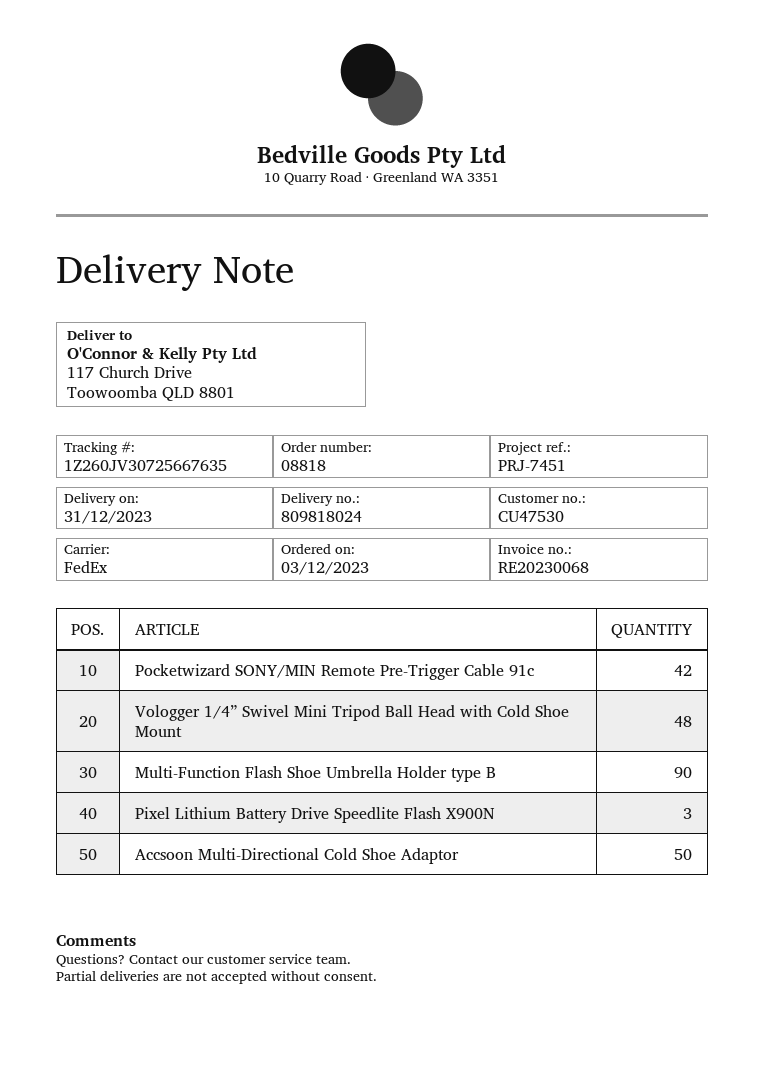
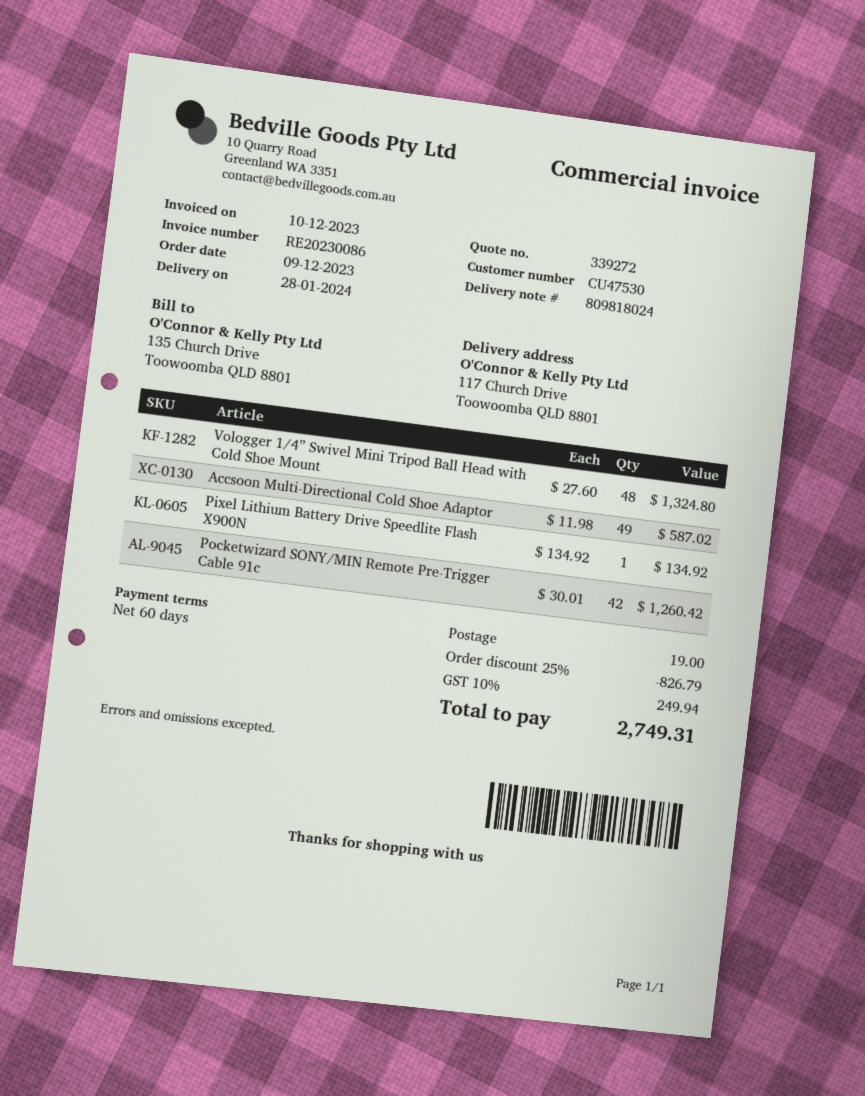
order date: 2023-12-03 -> 2023-12-09
delivery date: 2023-12-31 -> 2024-01-28
invoice number: RE20230068 -> RE20230086
Multi-Function Flash Shoe Umbrella Holder type B: 90 -> none
Pixel Lithium Battery Drive Speedlite Flash X900N: 3 -> 1
Accsoon Multi-Directional Cold Shoe Adaptor: 50 -> 49

